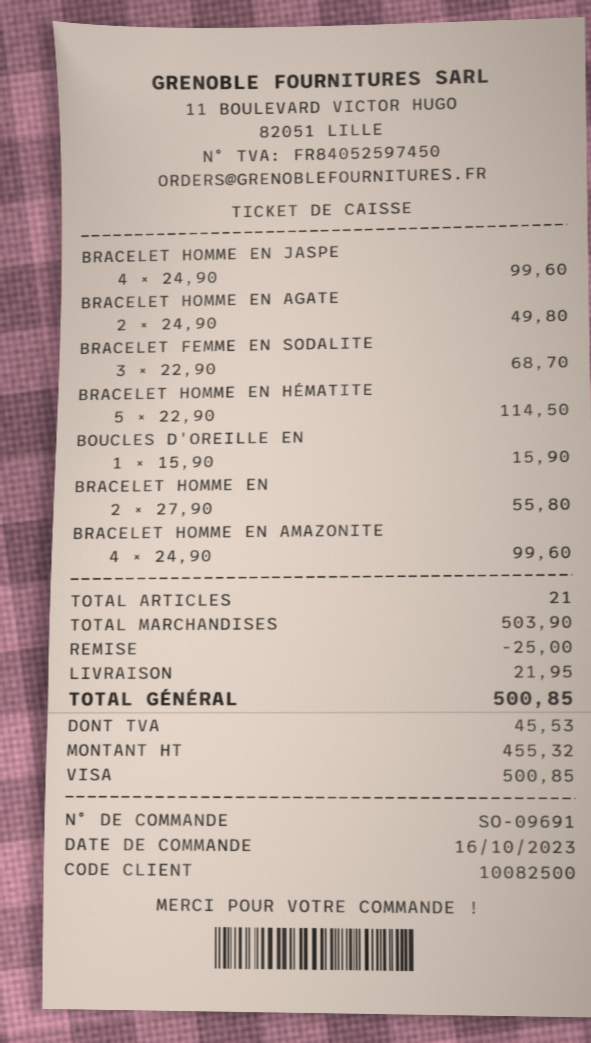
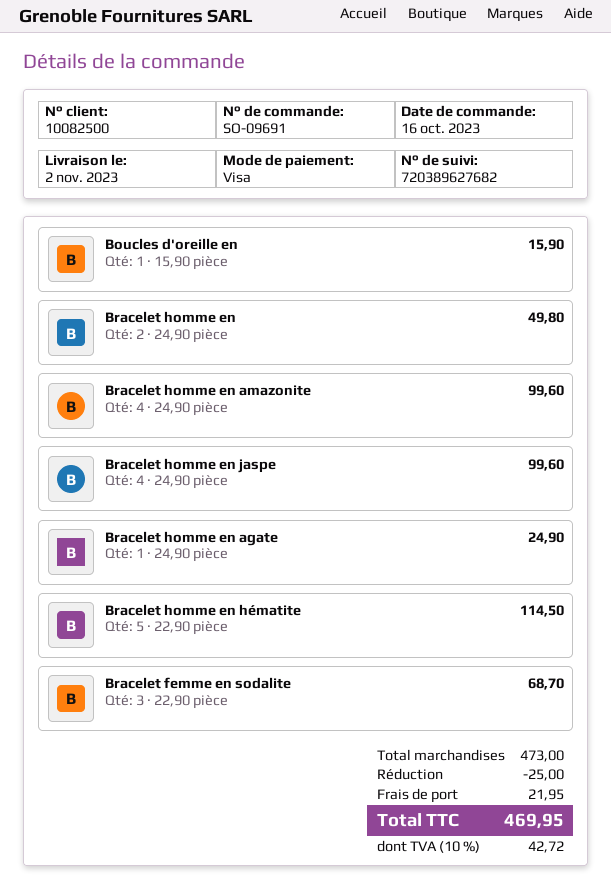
BRACELET HOMME EN AGATE: 2 x 24.90 = 49.80 -> 1 x 24.90 = 24.90
BRACELET HOMME EN: 2 x 27.90 = 55.80 -> 2 x 24.90 = 49.80
subtotal: 503.90 -> 473.00
tax: 45.53 -> 42.72
total: 500.85 -> 469.95

